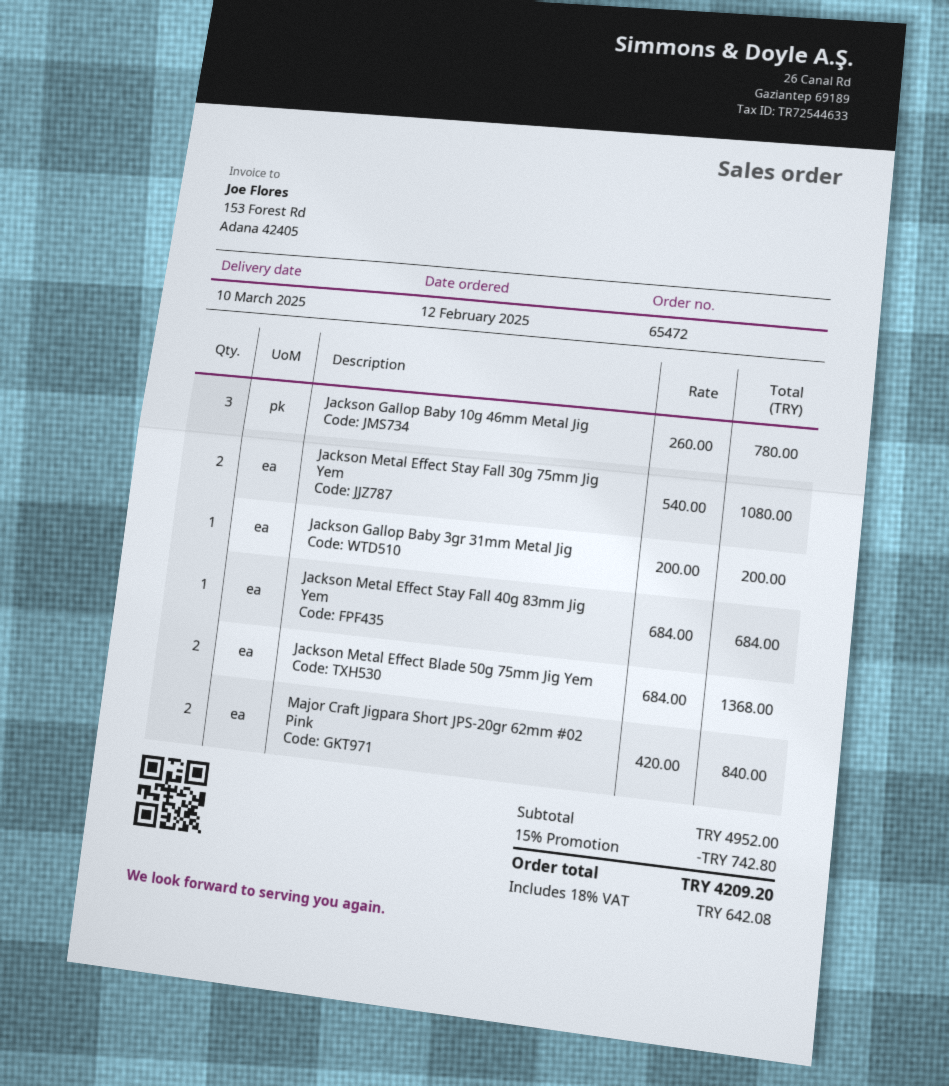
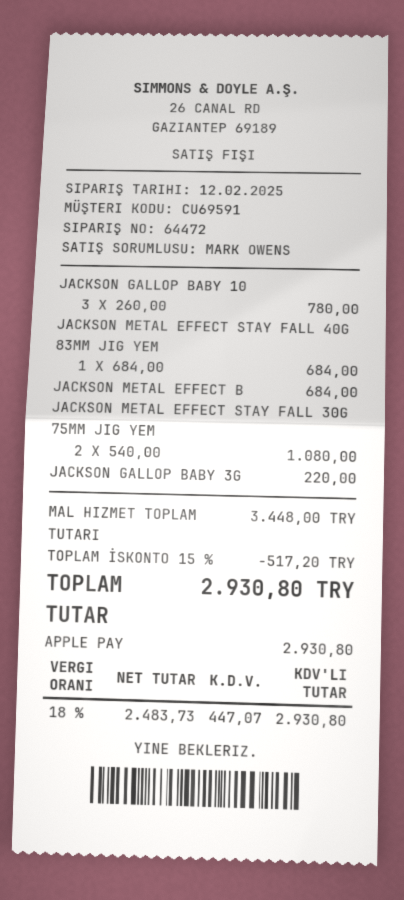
order number: 65472 -> 64472
Jackson Gallop Baby 3gr 31mm Metal Jig: 1 x 200.00 = 200.00 -> 1 x 220.00 = 220.00
Jackson Metal Effect Blade 50g 75mm Jig Yem: 2 x 684.00 = 1368.00 -> 1 x 684.00 = 684.00
Major Craft Jigpara Short JPS-20gr 62mm #02 Pink: 2 x 420.00 = 840.00 -> none
subtotal: 4952.00 -> 3448.00
discount: 15% = 742.80 -> 15% = 517.20
tax: 18% = 642.08 -> 18% = 447.07
total: 4209.20 -> 2930.80

